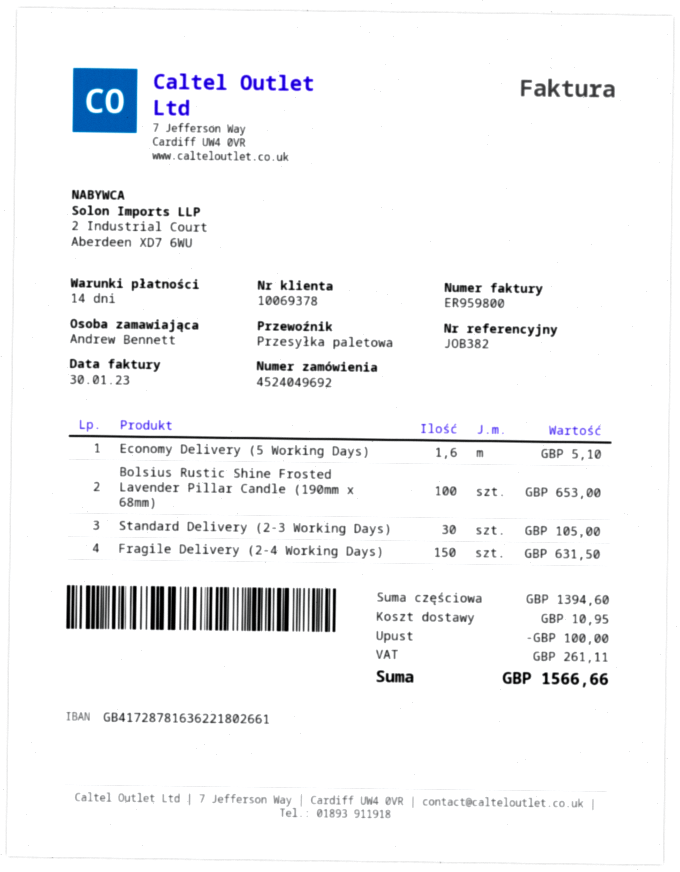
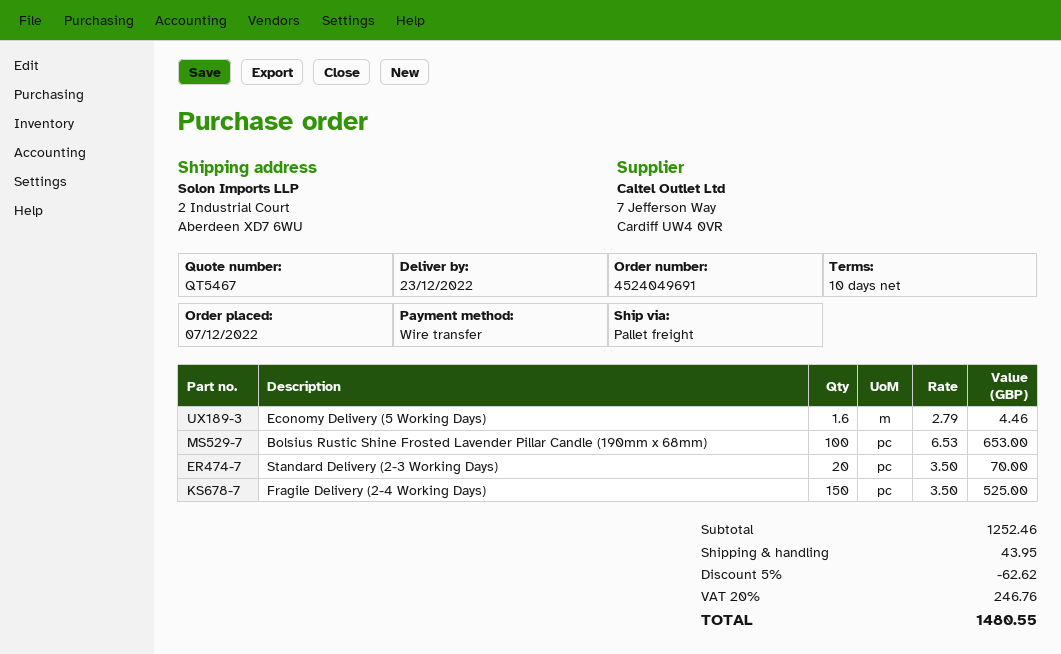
order number: 4524049692 -> 4524049691
payment terms: 14 days -> 10 days
Economy Delivery (5 Working Days): 1.6 for 5.10 -> 1.6 for 4.46
Standard Delivery (2-3 Working Days): 30 for 105.00 -> 20 for 70.00
Fragile Delivery (2-4 Working Days): 150 for 631.50 -> 150 for 525.00
subtotal: 1394.60 -> 1252.46
discount: 100.00 -> 62.62
shipping: 10.95 -> 43.95
tax: 261.11 -> 246.76
total: 1566.66 -> 1480.55

